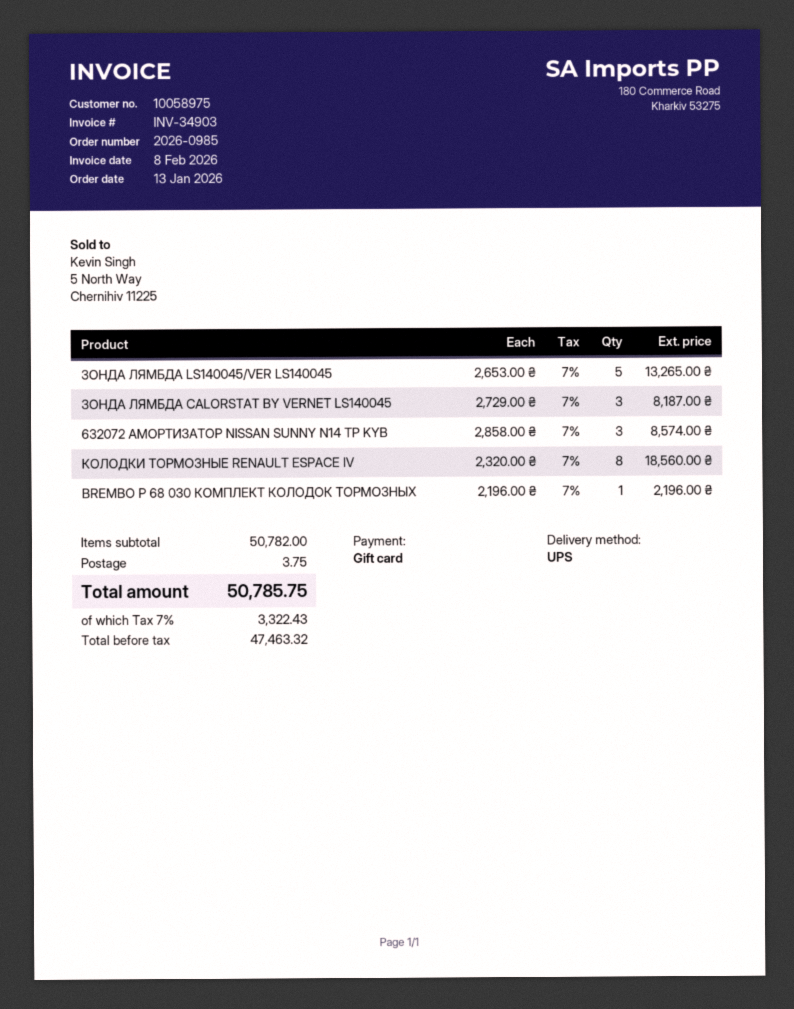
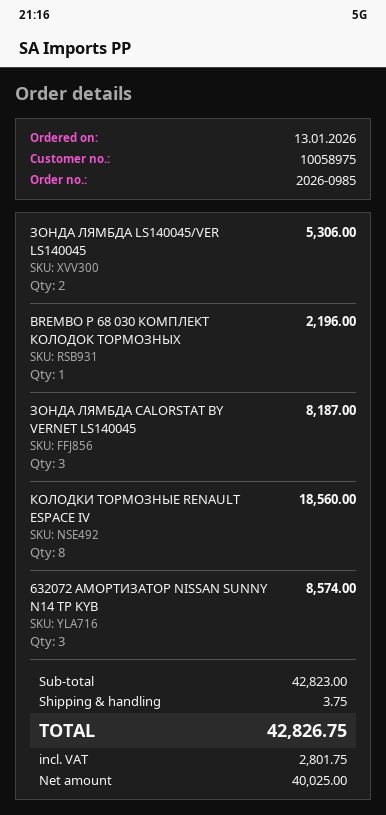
ЗОНДА ЛЯМБДА LS140045/VER LS140045: 5 for 13265.00 -> 2 for 5306.00
subtotal: 50782.00 -> 42823.00
net: 47463.32 -> 40025.00
tax: 3322.43 -> 2801.75
total: 50785.75 -> 42826.75

